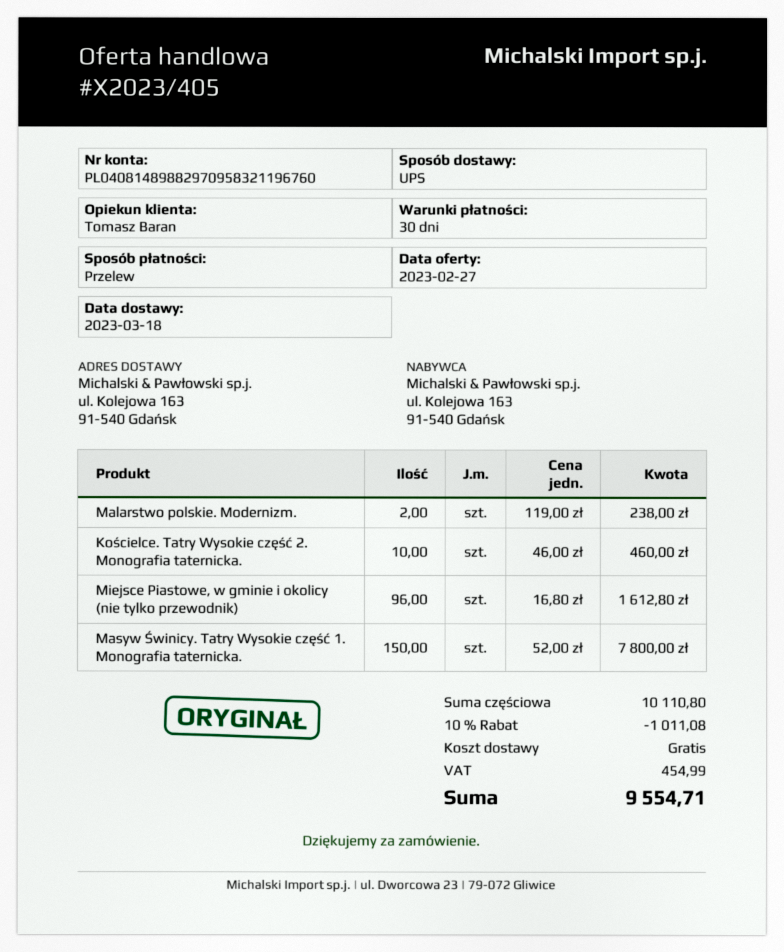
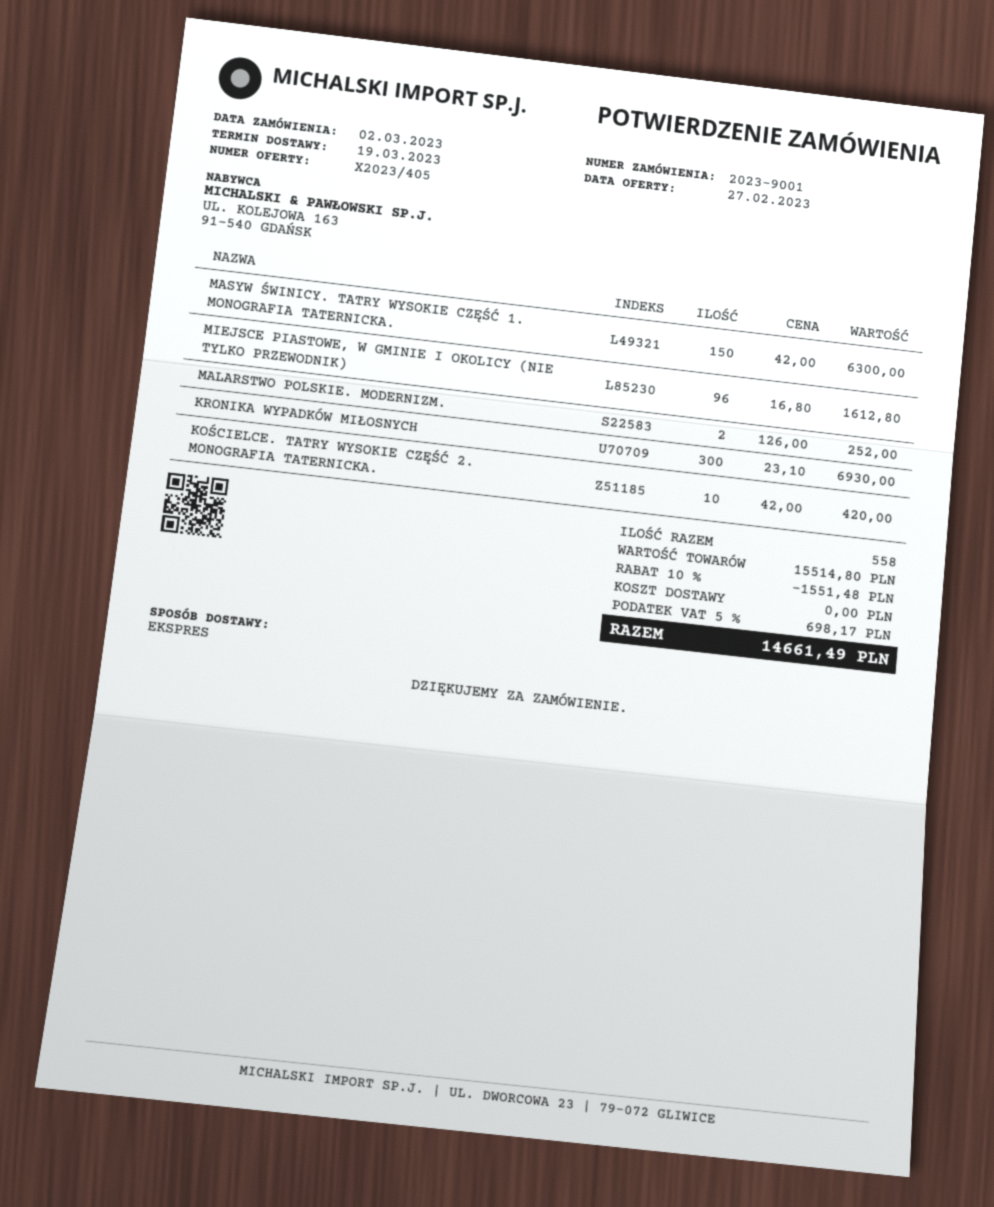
delivery date: 2023-03-18 -> 2023-03-19
shipping method: UPS -> express
Malarstwo polskie. Modernizm.: 2 x 119.00 = 238.00 -> 2 x 126.00 = 252.00
Kościelce. Tatry Wysokie część 2. Monografia taternicka.: 10 x 46.00 = 460.00 -> 10 x 42.00 = 420.00
Masyw Świnicy. Tatry Wysokie część 1. Monografia taternicka.: 150 x 52.00 = 7800.00 -> 150 x 42.00 = 6300.00
KRONIKA WYPADKÓW MIŁOSNYCH: none -> 300 x 23.10 = 6930.00
subtotal: 10110.80 -> 15514.80
discount: 10% = 1011.08 -> 10% = 1551.48
tax: 454.99 -> 698.17
total: 9554.71 -> 14661.49

